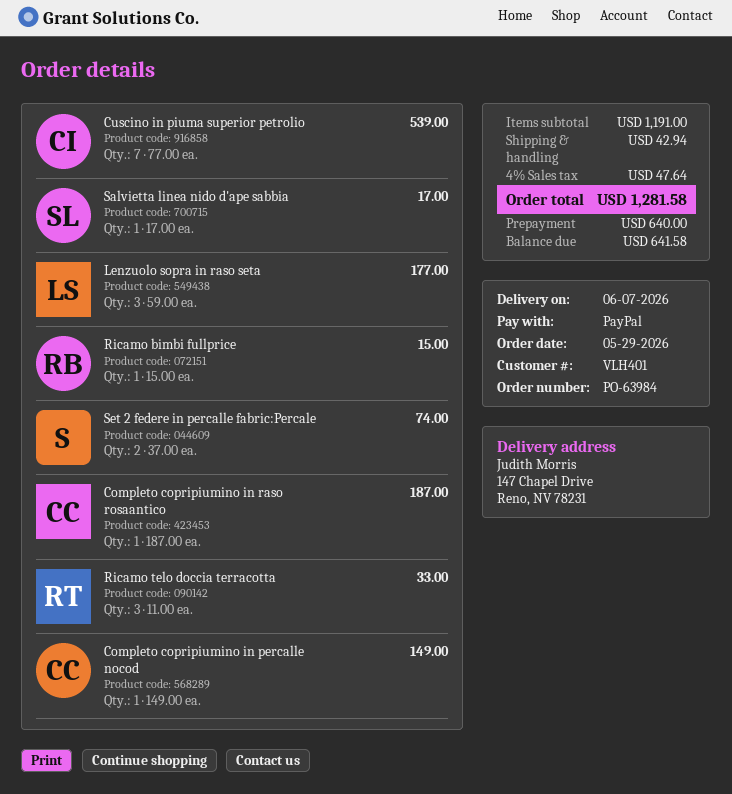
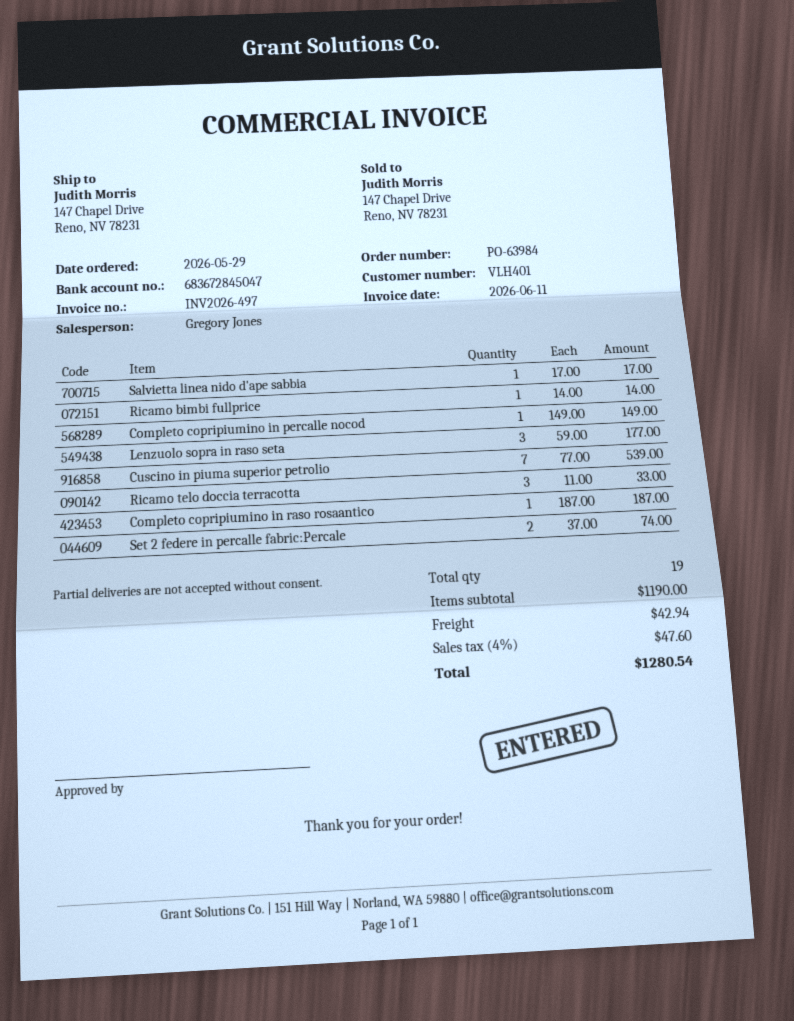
Ricamo bimbi fullprice: 1 x 15.00 = 15.00 -> 1 x 14.00 = 14.00
subtotal: 1191.00 -> 1190.00
tax: 4% = 47.64 -> 4% = 47.60
total: 1281.58 -> 1280.54

